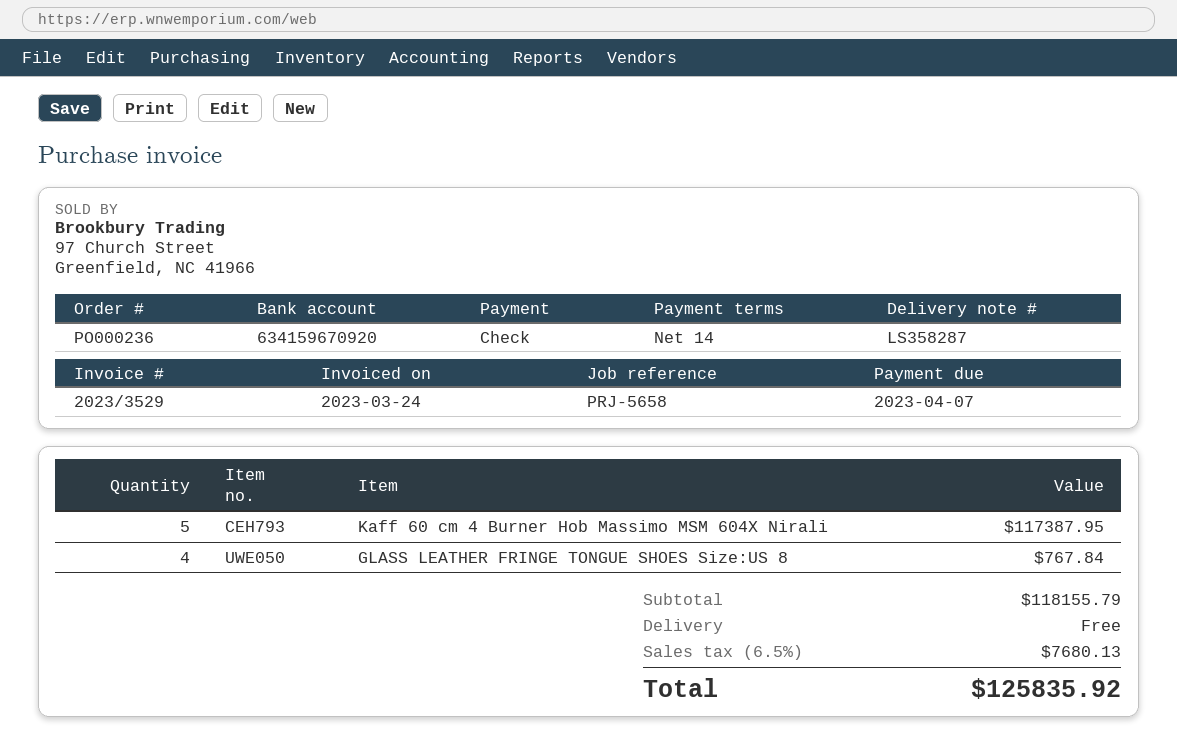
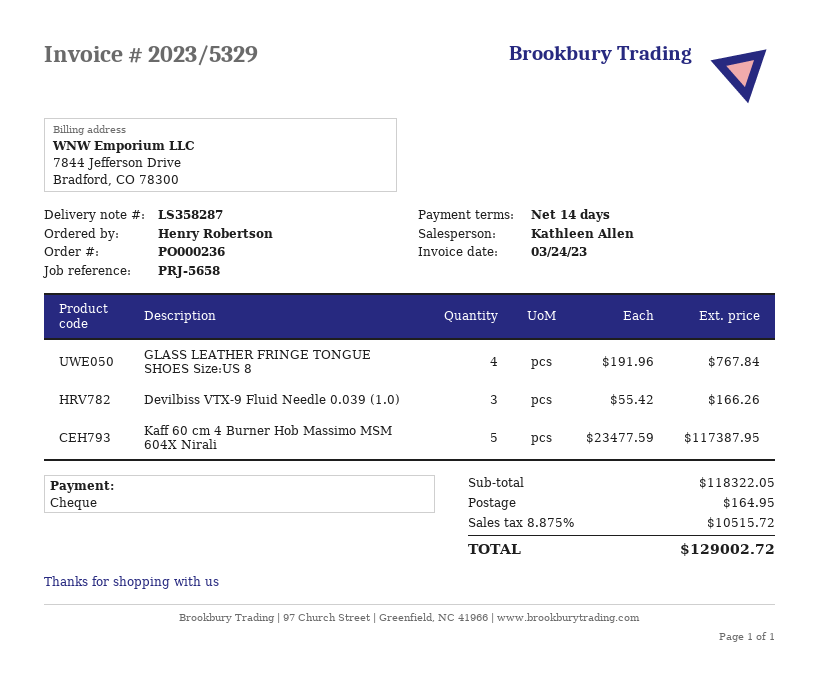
invoice number: 2023/3529 -> 2023/5329
Devilbiss VTX-9 Fluid Needle 0.039 (1.0): none -> 3 for 166.26
subtotal: 118155.79 -> 118322.05
shipping: 0.00 -> 164.95
tax: 6.5% = 7680.13 -> 8.875% = 10515.72
total: 125835.92 -> 129002.72

